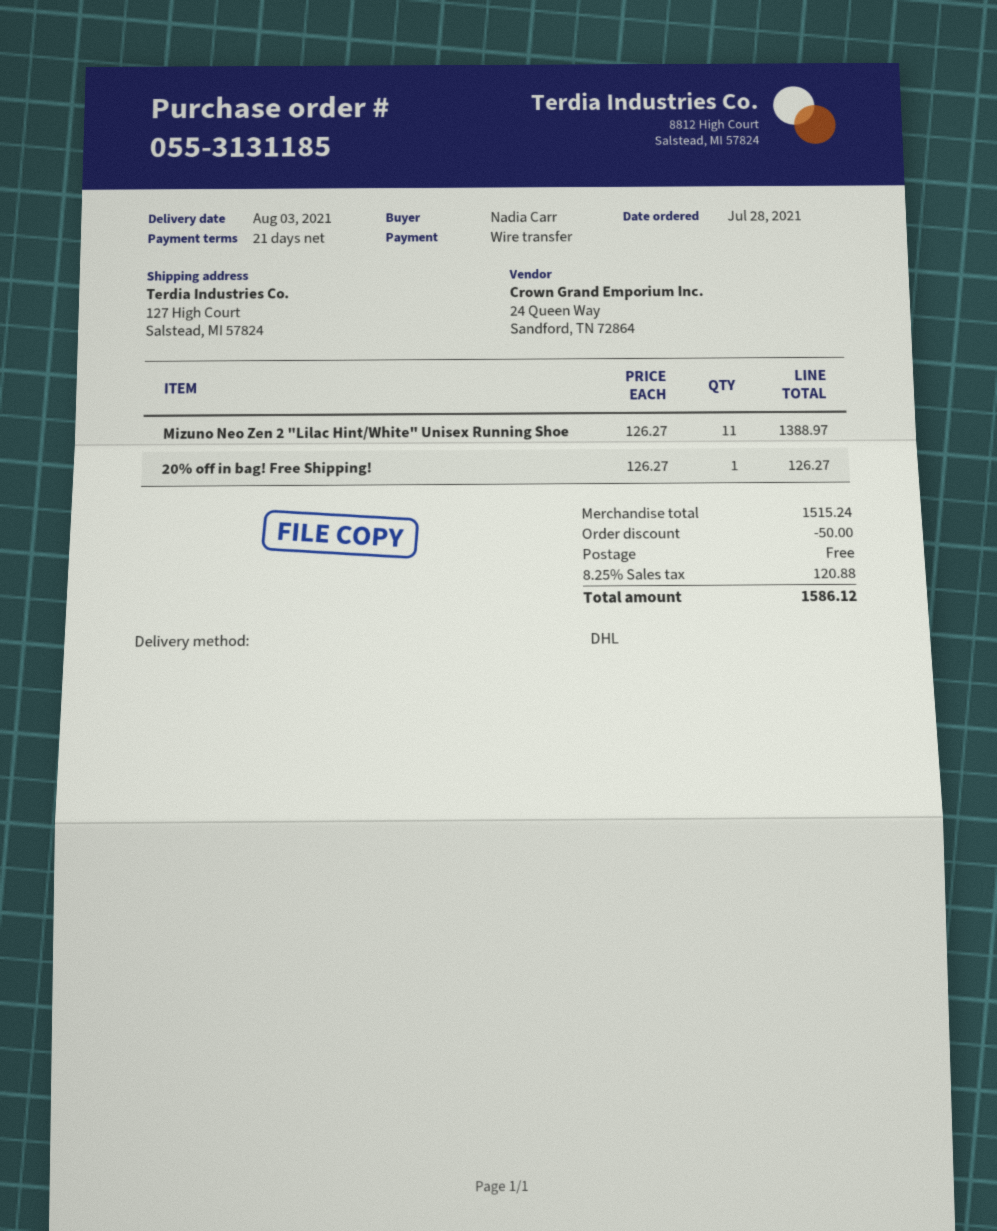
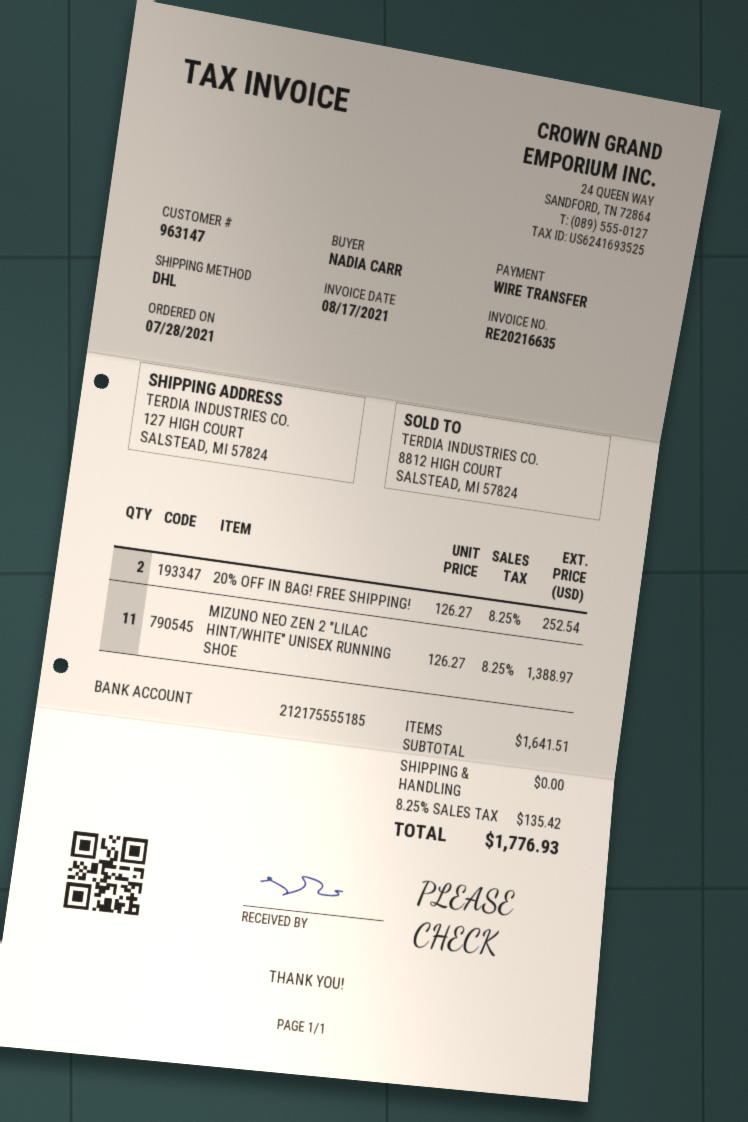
20% off in bag! Free Shipping!: 1 x 126.27 = 126.27 -> 2 x 126.27 = 252.54
subtotal: 1515.24 -> 1641.51
discount: 50.00 -> none
tax: 8.25% = 120.88 -> 8.25% = 135.42
total: 1586.12 -> 1776.93

